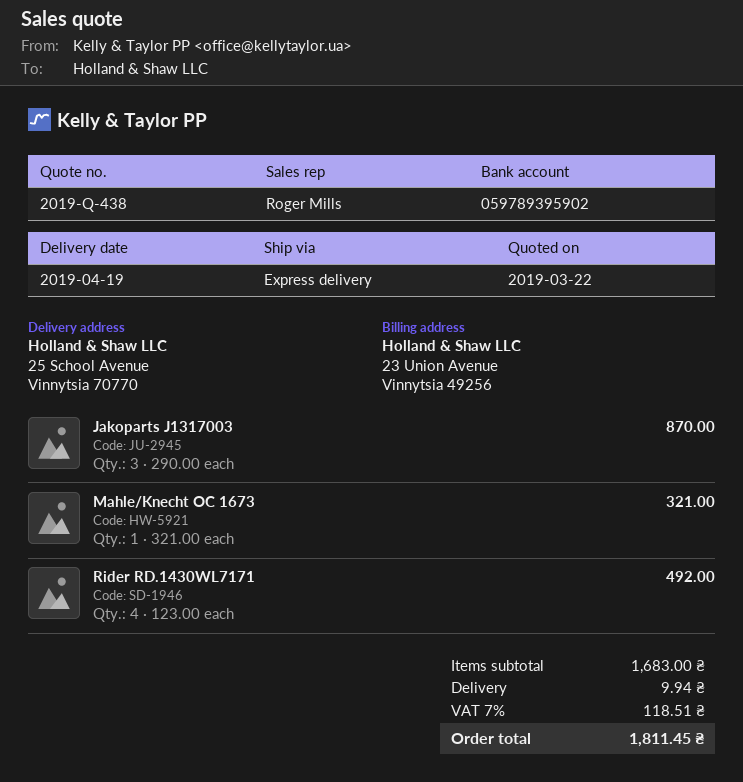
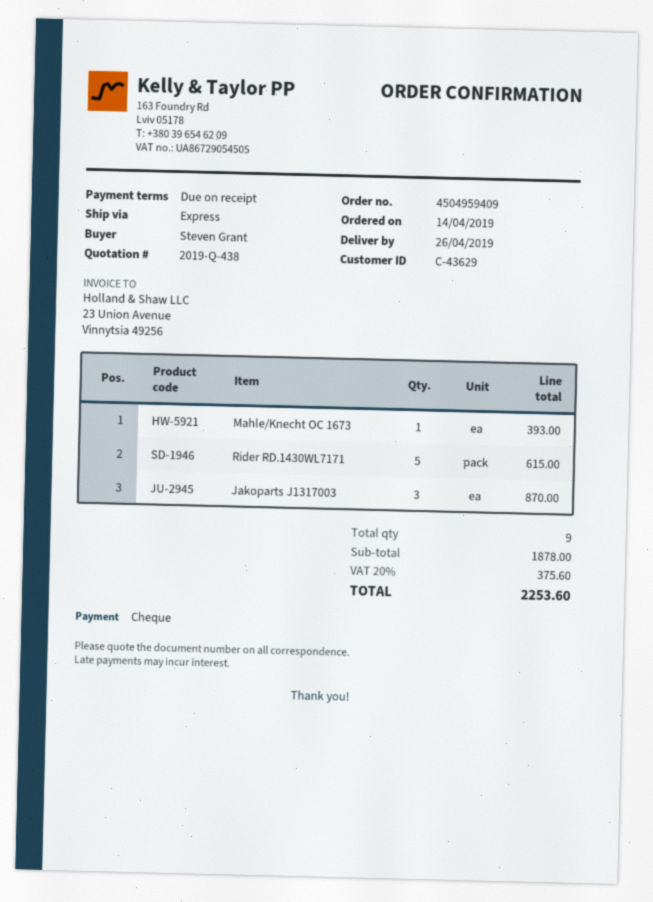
delivery date: 2019-04-19 -> 2019-04-26
Mahle/Knecht OC 1673: 1 for 321.00 -> 1 for 393.00
Rider RD.1430WL7171: 4 for 492.00 -> 5 for 615.00
subtotal: 1683.00 -> 1878.00
shipping: 9.94 -> none
tax: 7% = 118.51 -> 20% = 375.60
total: 1811.45 -> 2253.60

